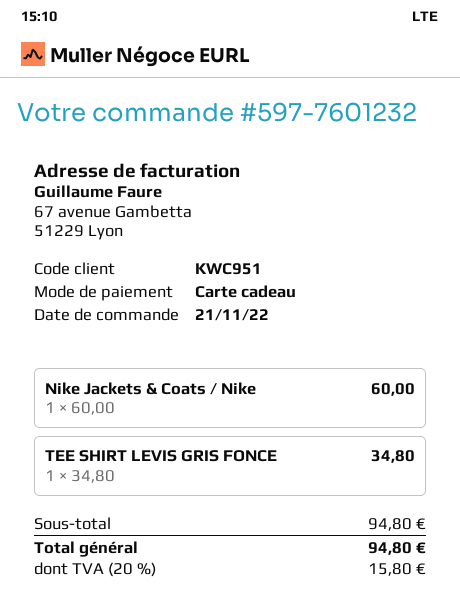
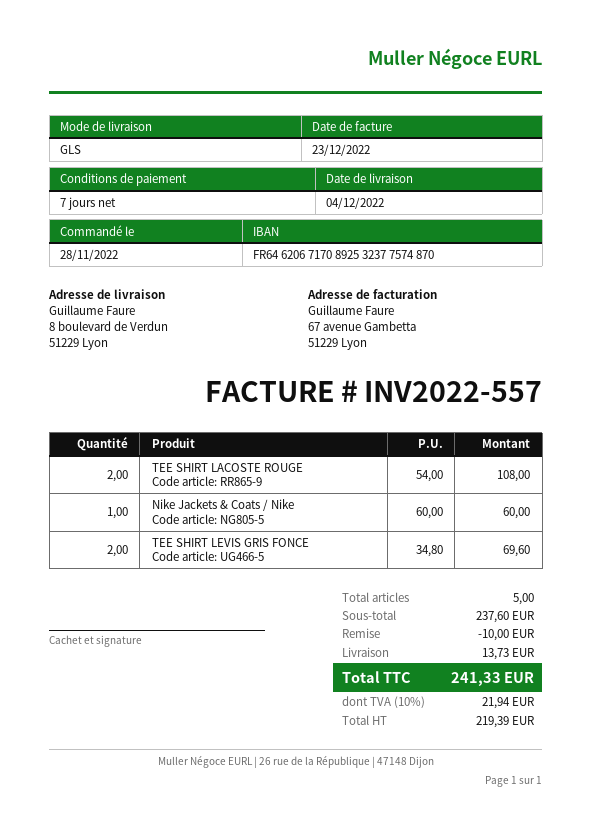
order date: 2022-11-21 -> 2022-11-28
TEE SHIRT LEVIS GRIS FONCE: 1 x 34.80 = 34.80 -> 2 x 34.80 = 69.60
TEE SHIRT LACOSTE ROUGE: none -> 2 x 54.00 = 108.00
subtotal: 94.80 -> 237.60
discount: none -> 10.00
shipping: none -> 13.73
tax: 20% = 15.80 -> 10% = 21.94
total: 94.80 -> 241.33

